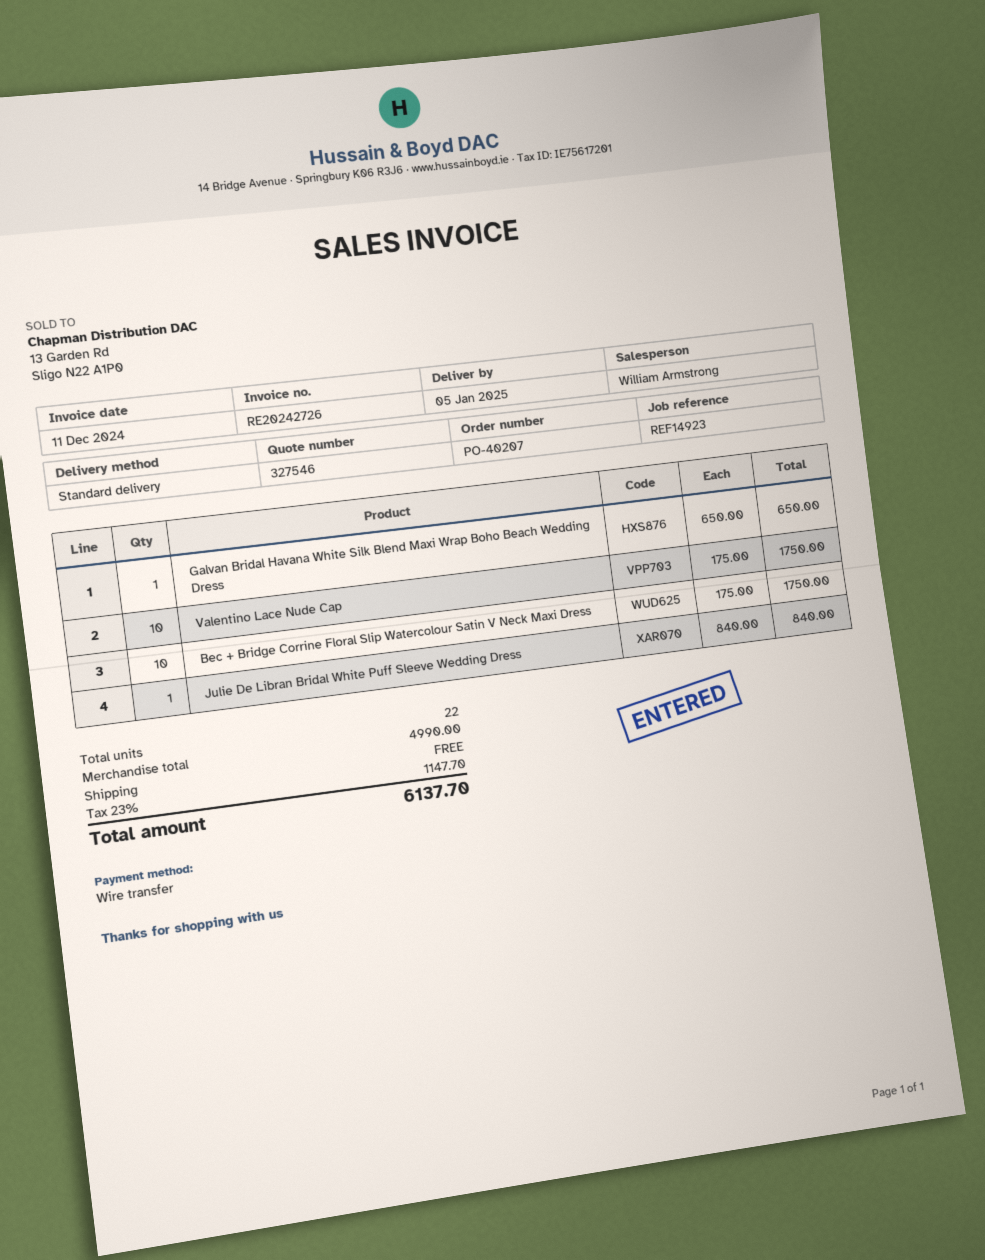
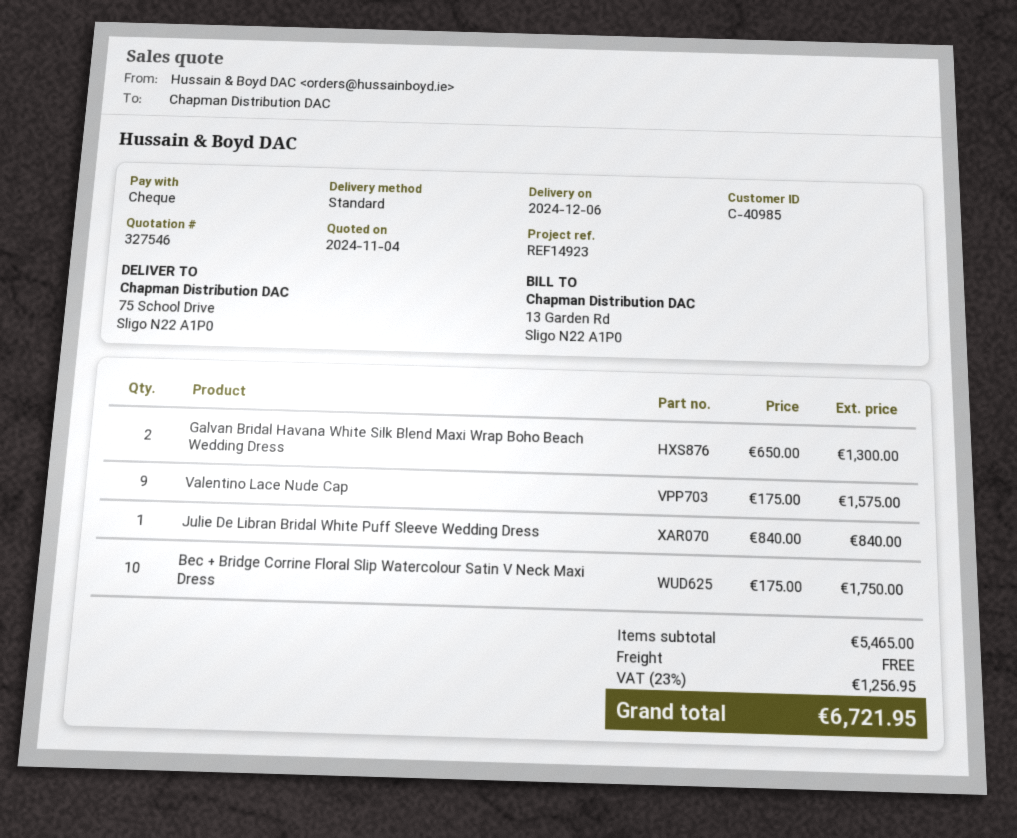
delivery date: 2025-01-05 -> 2024-12-06
payment method: bank transfer -> cheque
Galvan Bridal Havana White Silk Blend Maxi Wrap Boho Beach Wedding Dress: 1 x 650.00 = 650.00 -> 2 x 650.00 = 1300.00
Valentino Lace Nude Cap: 10 x 175.00 = 1750.00 -> 9 x 175.00 = 1575.00
subtotal: 4990.00 -> 5465.00
tax: 23% = 1147.70 -> 23% = 1256.95
total: 6137.70 -> 6721.95

